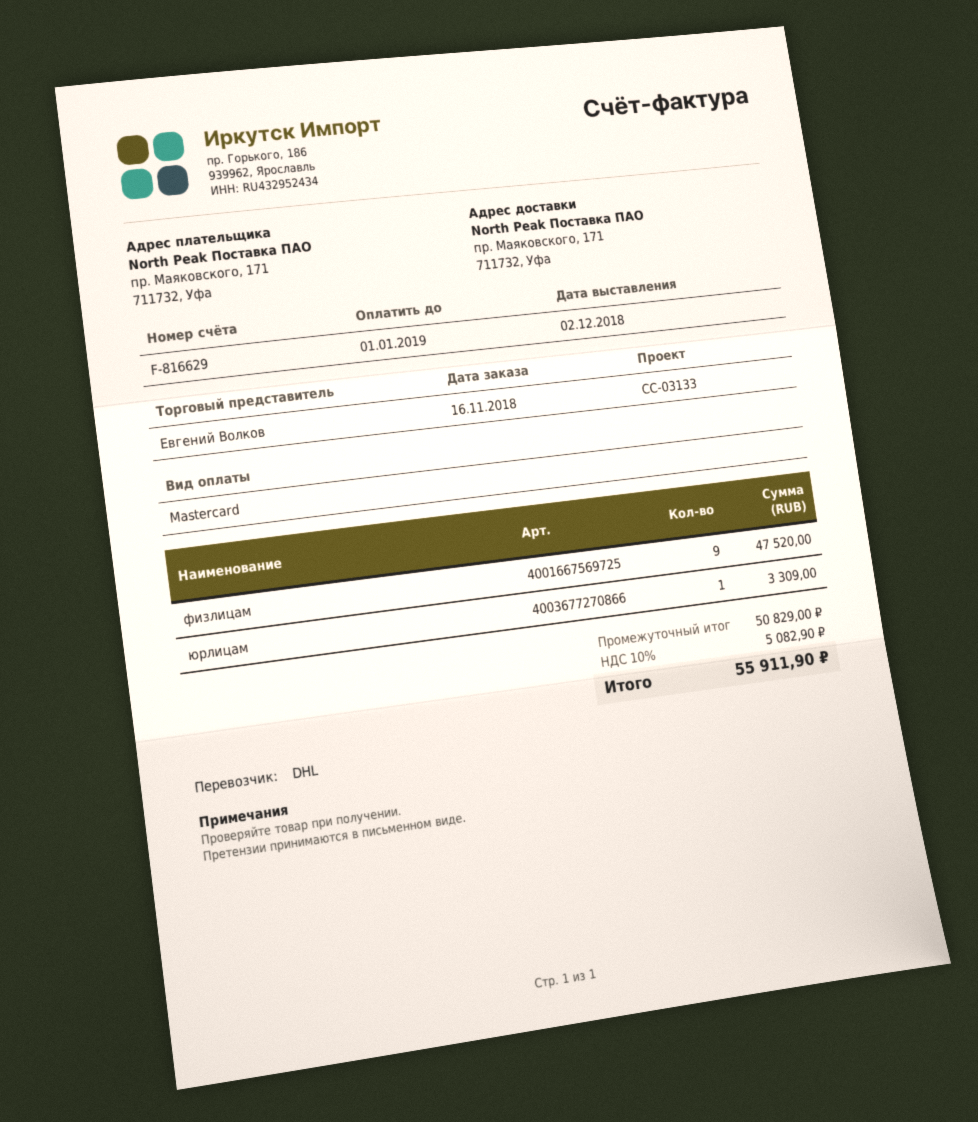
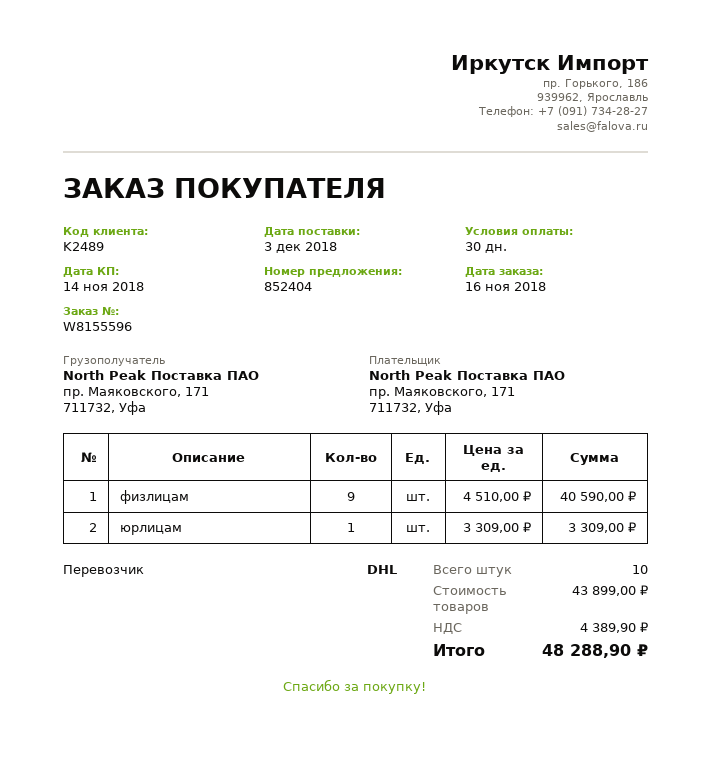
физлицам: 9 for 47520.00 -> 9 for 40590.00
subtotal: 50829.00 -> 43899.00
tax: 5082.90 -> 4389.90
total: 55911.90 -> 48288.90

